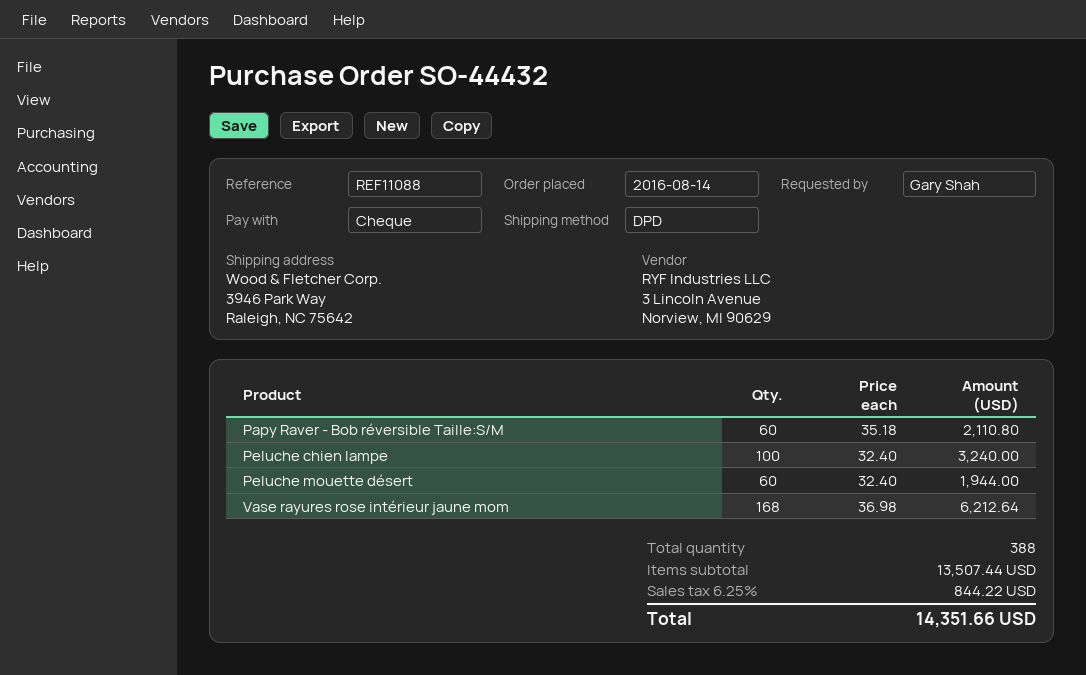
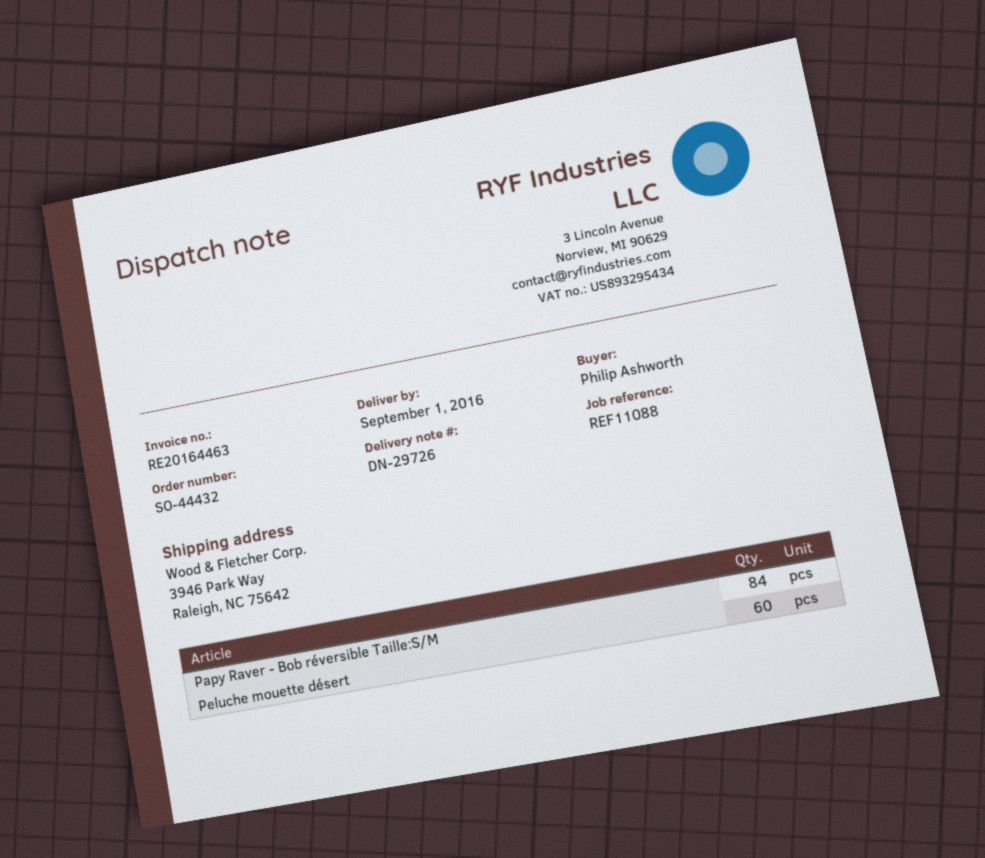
ordered by: Gary Shah -> Philip Ashworth
Papy Raver - Bob réversible Taille:S/M: 60 -> 84
Peluche chien lampe: 100 -> none
Vase rayures rose intérieur jaune mom: 168 -> none

